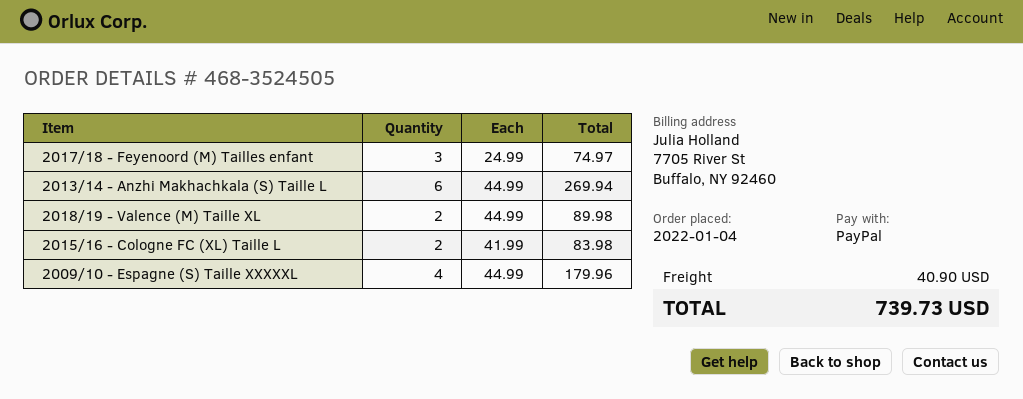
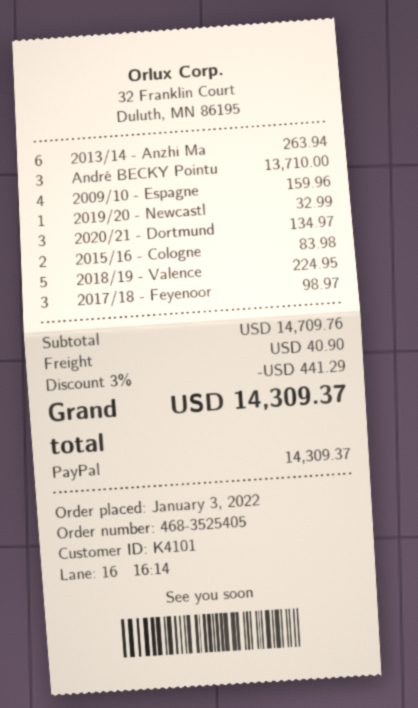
order number: 468-3524505 -> 468-3525405
order date: 2022-01-04 -> 2022-01-03
2017/18 - Feyenoord (M) Tailles enfant: 3 for 74.97 -> 3 for 98.97
2013/14 - Anzhi Makhachkala (S) Taille L: 6 for 269.94 -> 6 for 263.94
2018/19 - Valence (M) Taille XL: 2 for 89.98 -> 5 for 224.95
2009/10 - Espagne (S) Taille XXXXXL: 4 for 179.96 -> 4 for 159.96
André BECKY Pointu: none -> 3 for 13710.00
2019/20 - Newcastl: none -> 1 for 32.99
2020/21 - Dortmund: none -> 3 for 134.97
discount: none -> 3% = 441.29
total: 739.73 -> 14309.37

